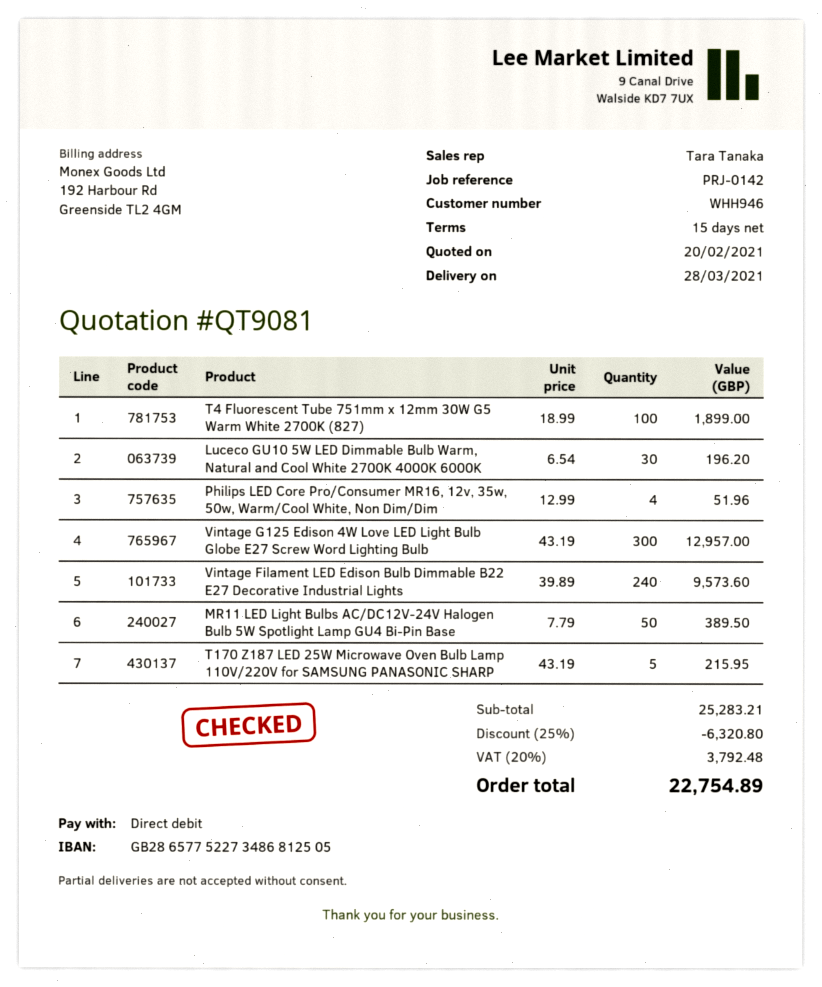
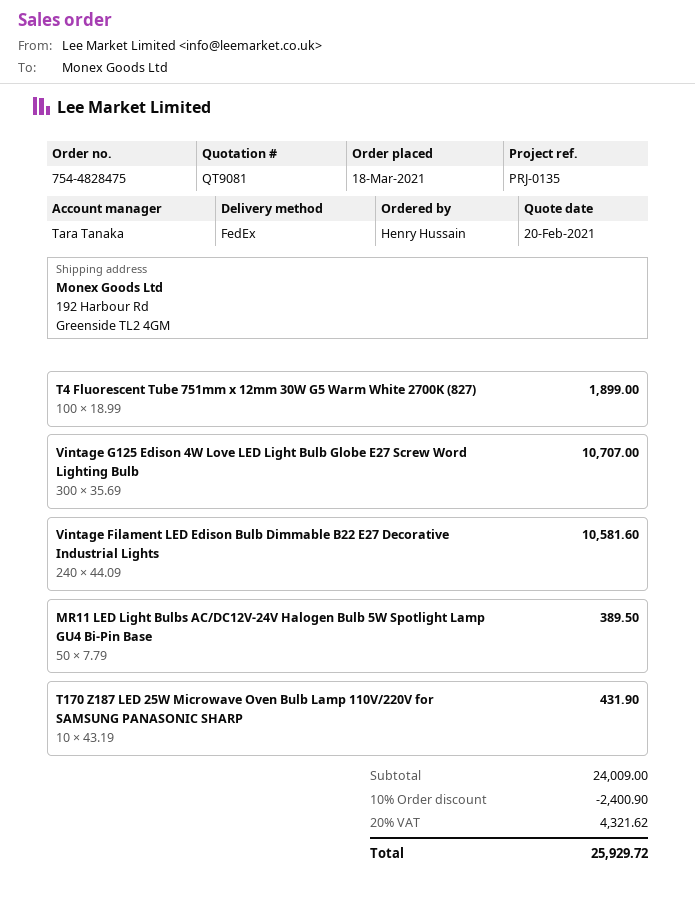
reference: PRJ-0142 -> PRJ-0135
Luceco GU10 5W LED Dimmable Bulb Warm, Natural and Cool White 2700K 4000K 6000K: 30 x 6.54 = 196.20 -> none
Philips LED Core Pro/Consumer MR16, 12v, 35w, 50w, Warm/Cool White, Non Dim/Dim: 4 x 12.99 = 51.96 -> none
Vintage G125 Edison 4W Love LED Light Bulb Globe E27 Screw Word Lighting Bulb: 300 x 43.19 = 12957.00 -> 300 x 35.69 = 10707.00
Vintage Filament LED Edison Bulb Dimmable B22 E27 Decorative Industrial Lights: 240 x 39.89 = 9573.60 -> 240 x 44.09 = 10581.60
T170 Z187 LED 25W Microwave Oven Bulb Lamp 110V/220V for SAMSUNG PANASONIC SHARP: 5 x 43.19 = 215.95 -> 10 x 43.19 = 431.90
subtotal: 25283.21 -> 24009.00
discount: 25% = 6320.80 -> 10% = 2400.90
tax: 20% = 3792.48 -> 20% = 4321.62
total: 22754.89 -> 25929.72

